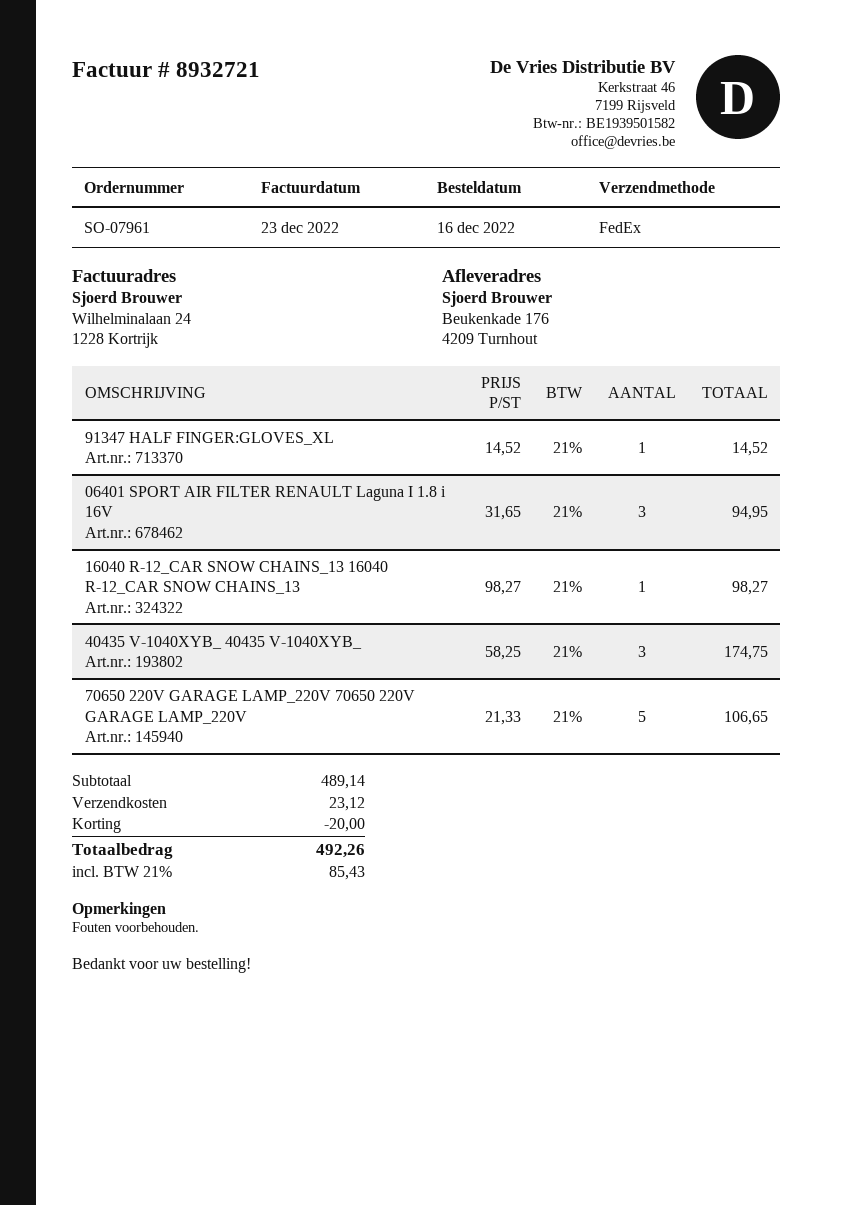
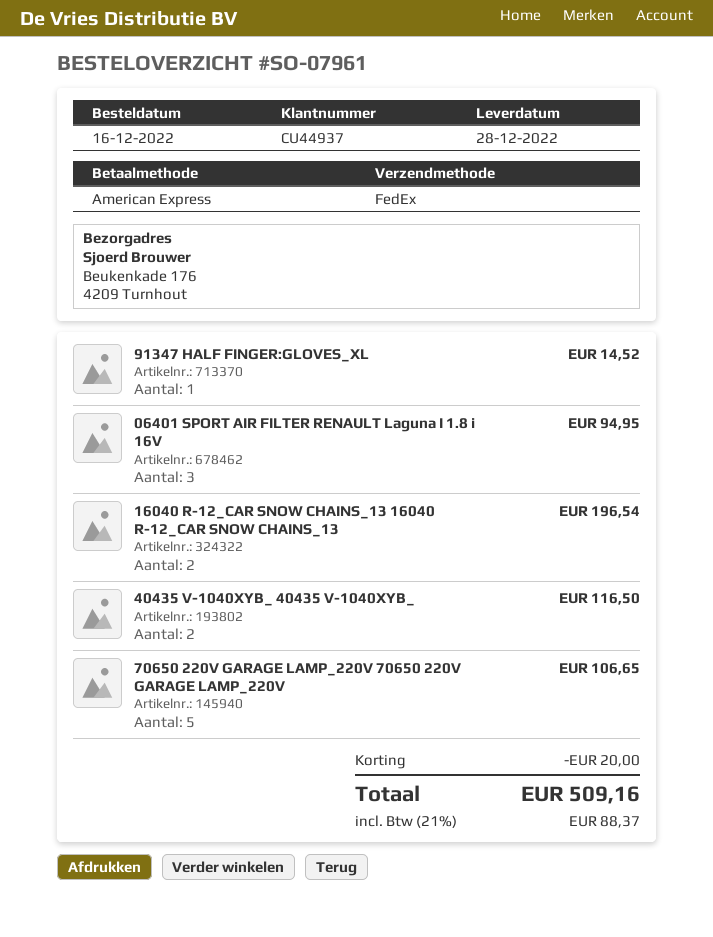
16040 R-12_CAR SNOW CHAINS_13 16040 R-12_CAR SNOW CHAINS_13: 1 for 98.27 -> 2 for 196.54
40435 V-1040XYB_ 40435 V-1040XYB_: 3 for 174.75 -> 2 for 116.50
shipping: 23.12 -> none
tax: 21% = 85.43 -> 21% = 88.37
total: 492.26 -> 509.16

